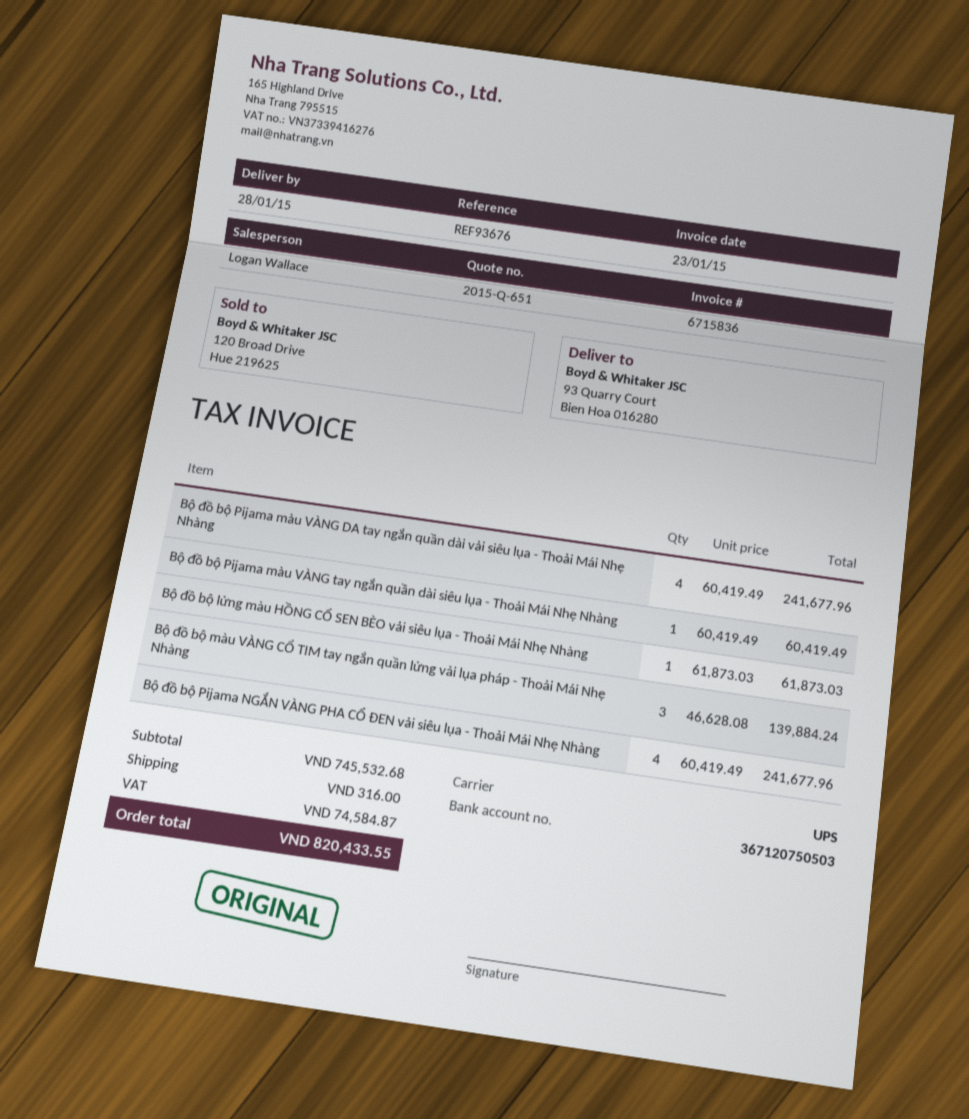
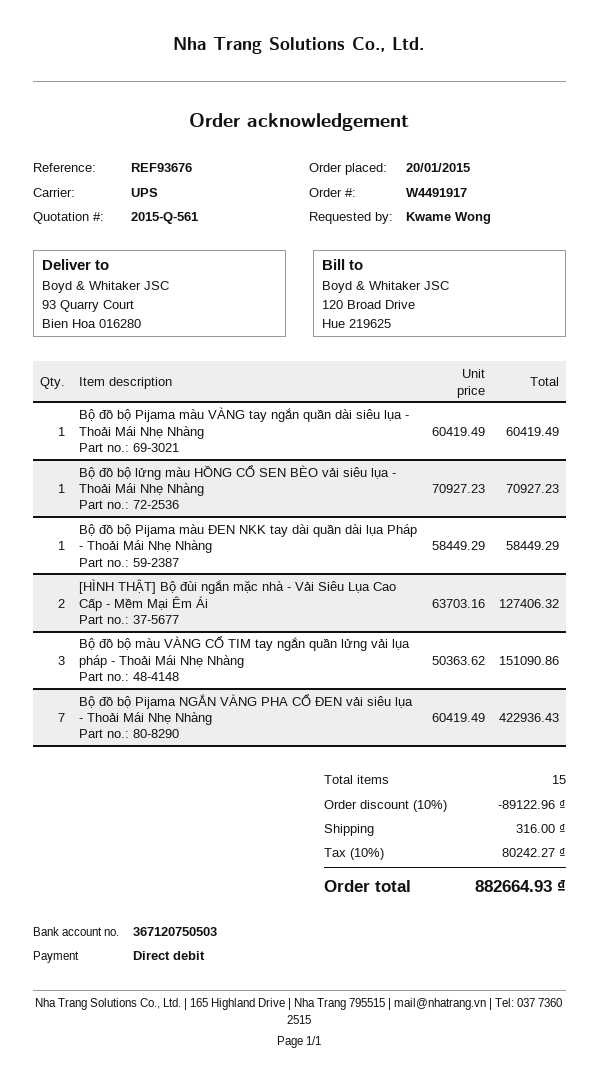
quote number: 2015-Q-651 -> 2015-Q-561
Bộ đồ bộ Pijama màu VÀNG DA tay ngắn quần dài vải siêu lụa - Thoải Mái Nhẹ Nhàng: 4 x 60419.49 = 241677.96 -> none
Bộ đồ bộ lửng màu HỒNG CỔ SEN BÈO vải siêu lụa - Thoải Mái Nhẹ Nhàng: 1 x 61873.03 = 61873.03 -> 1 x 70927.23 = 70927.23
Bộ đồ bộ màu VÀNG CỔ TIM tay ngắn quần lửng vải lụa pháp - Thoải Mái Nhẹ Nhàng: 3 x 46628.08 = 139884.24 -> 3 x 50363.62 = 151090.86
Bộ đồ bộ Pijama NGẮN VÀNG PHA CỔ ĐEN vải siêu lụa - Thoải Mái Nhẹ Nhàng: 4 x 60419.49 = 241677.96 -> 7 x 60419.49 = 422936.43
Bộ đồ bộ Pijama màu ĐEN NKK tay dài quần dài lụa Pháp - Thoải Mái Nhẹ Nhàng: none -> 1 x 58449.29 = 58449.29
[HÌNH THẬT] Bộ đùi ngắn mặc nhà - Vải Siêu Lụa Cao Cấp - Mềm Mại Êm Ái: none -> 2 x 63703.16 = 127406.32
discount: none -> 10% = 89122.96
tax: 74584.87 -> 80242.27
total: 820433.55 -> 882664.93

